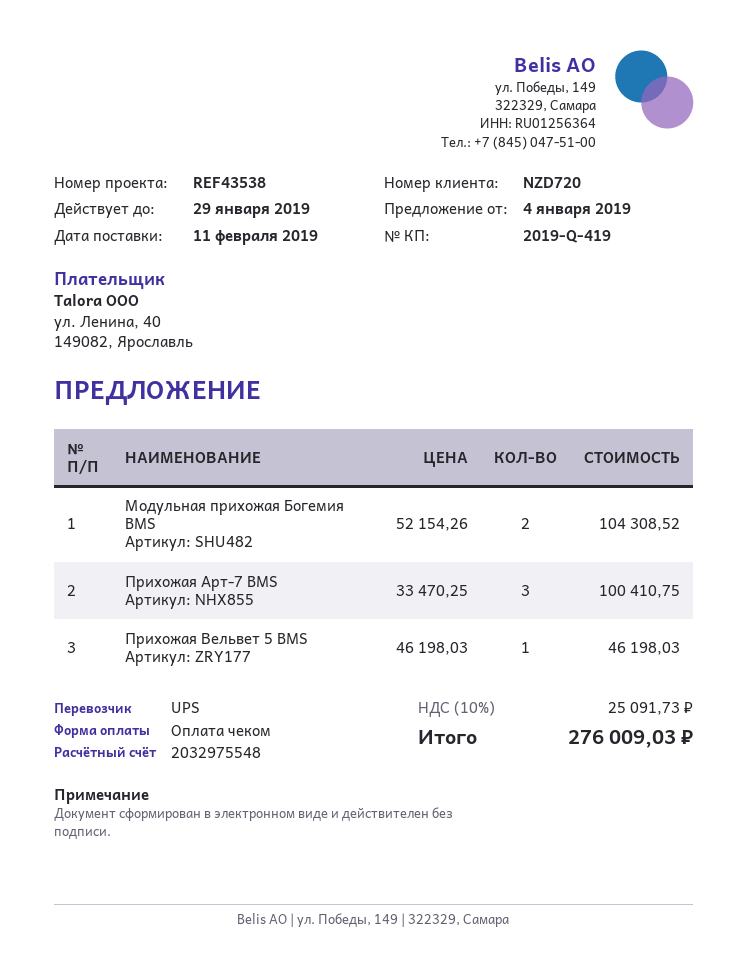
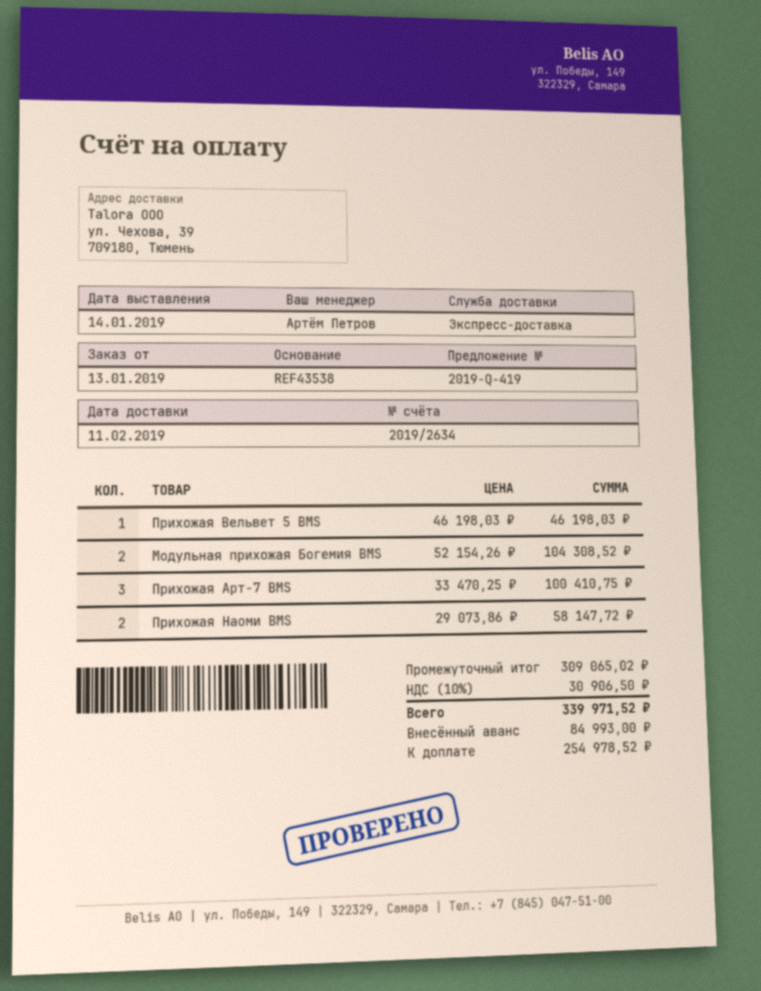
shipping method: UPS -> express
Прихожая Наоми BMS: none -> 2 x 29073.86 = 58147.72
tax: 10% = 25091.73 -> 10% = 30906.50
total: 276009.03 -> 339971.52

